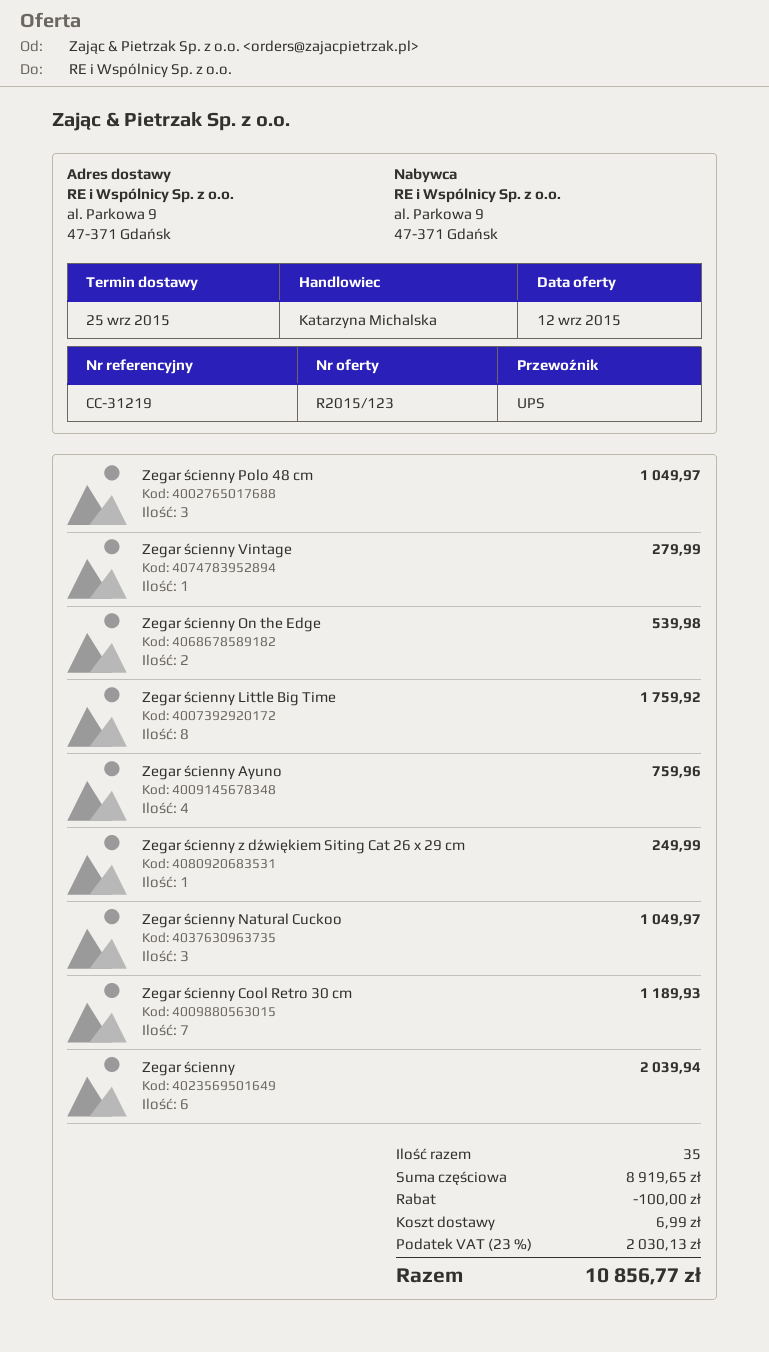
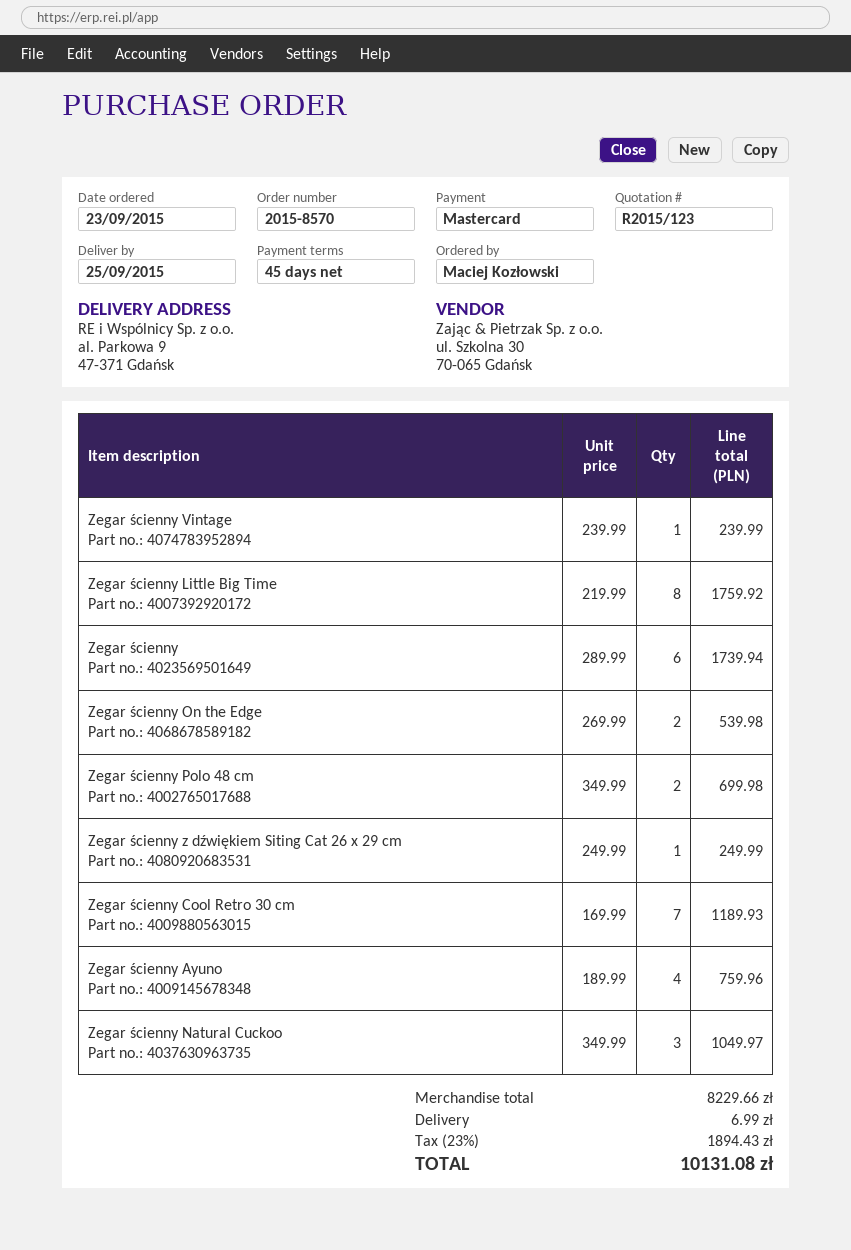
Zegar ścienny Polo 48 cm: 3 for 1049.97 -> 2 for 699.98
Zegar ścienny Vintage: 1 for 279.99 -> 1 for 239.99
Zegar ścienny: 6 for 2039.94 -> 6 for 1739.94
subtotal: 8919.65 -> 8229.66
discount: 100.00 -> none
tax: 23% = 2030.13 -> 23% = 1894.43
total: 10856.77 -> 10131.08

